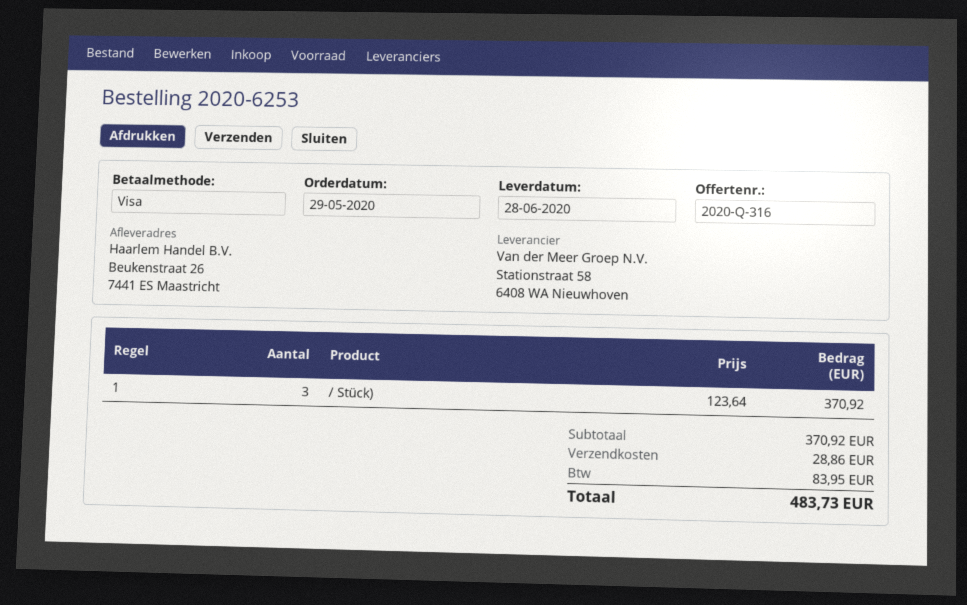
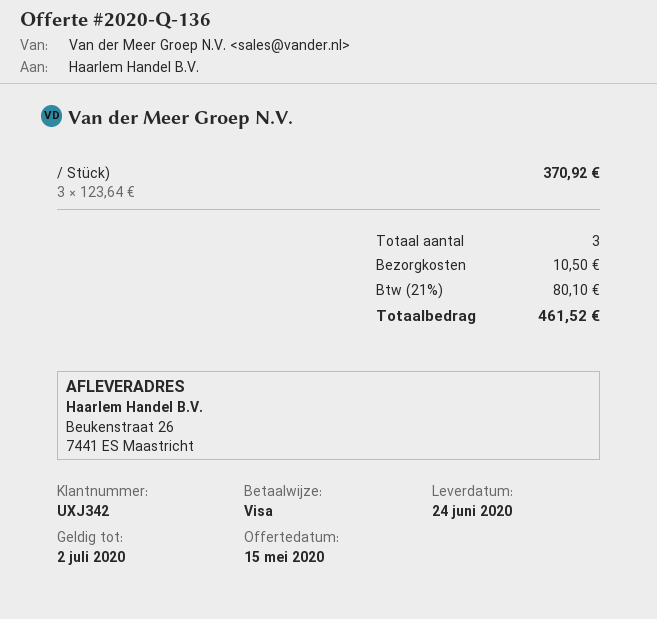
quote number: 2020-Q-316 -> 2020-Q-136
delivery date: 2020-06-28 -> 2020-06-24
shipping: 28.86 -> 10.50
tax: 83.95 -> 80.10
total: 483.73 -> 461.52

